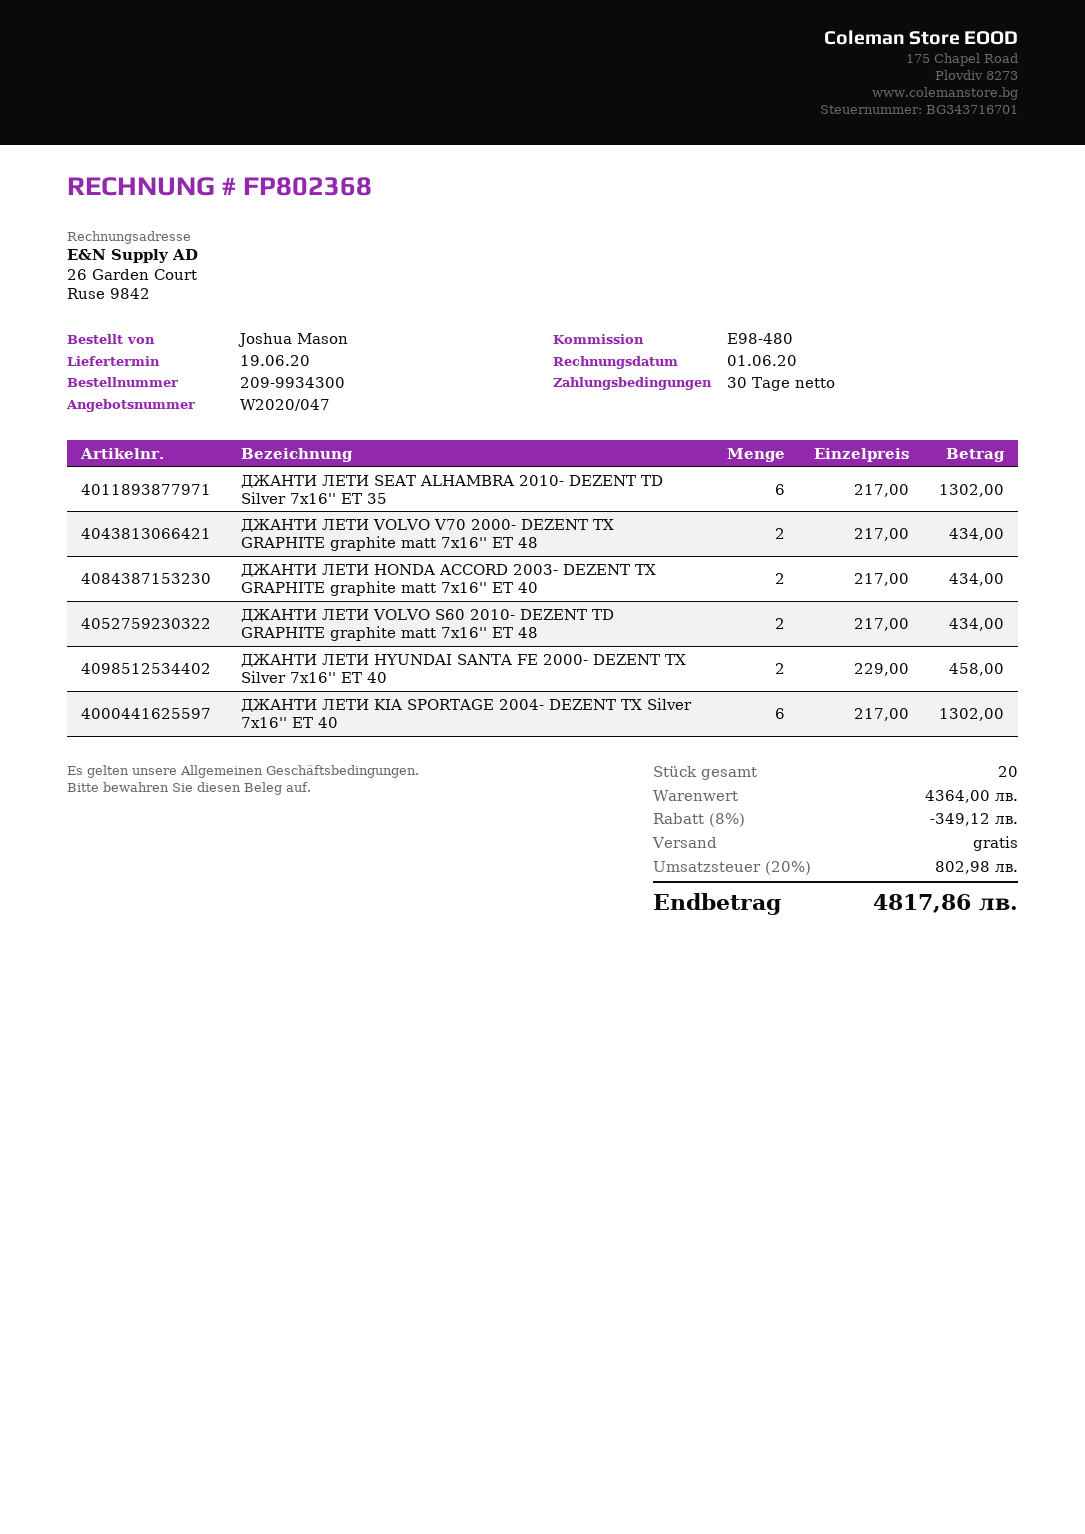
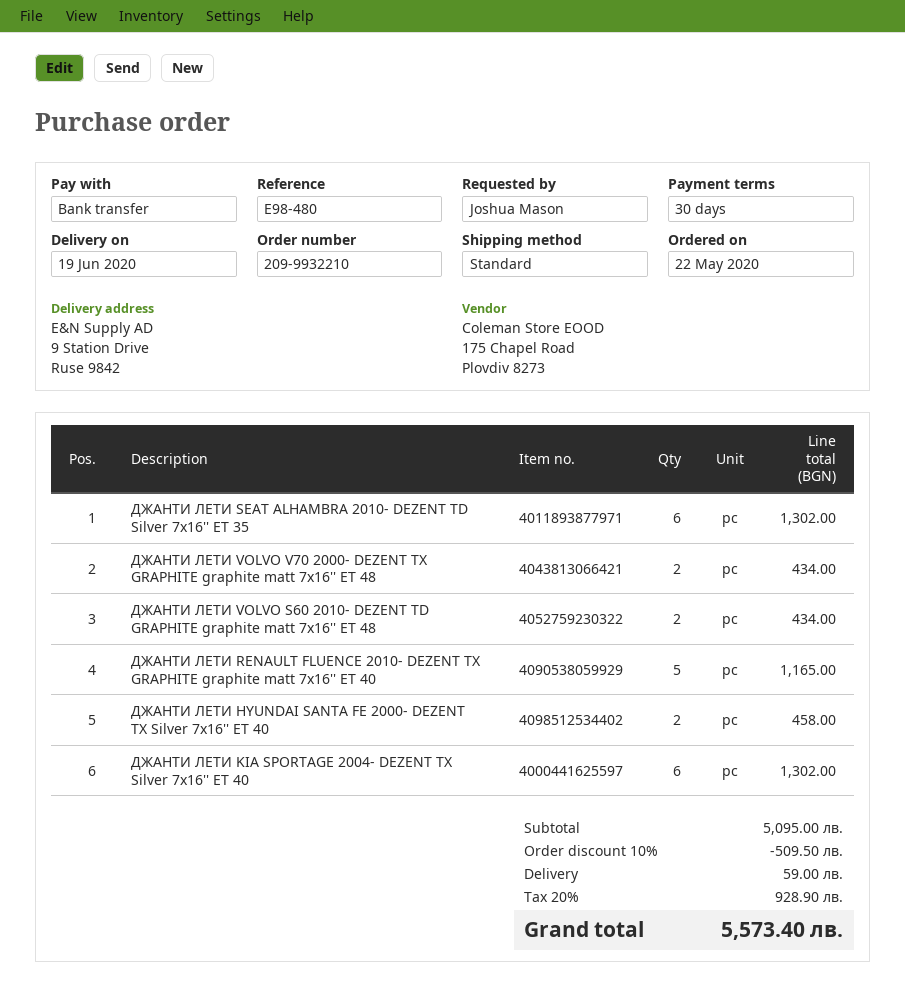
order number: 209-9934300 -> 209-9932210
ДЖАНТИ ЛЕТИ HONDA ACCORD 2003- DEZENT TX GRAPHITE graphite matt 7x16'' ET 40: 2 for 434.00 -> none
ДЖАНТИ ЛЕТИ RENAULT FLUENCE 2010- DEZENT TX GRAPHITE graphite matt 7x16'' ET 40: none -> 5 for 1165.00
subtotal: 4364.00 -> 5095.00
discount: 8% = 349.12 -> 10% = 509.50
shipping: 0.00 -> 59.00
tax: 20% = 802.98 -> 20% = 928.90
total: 4817.86 -> 5573.40

